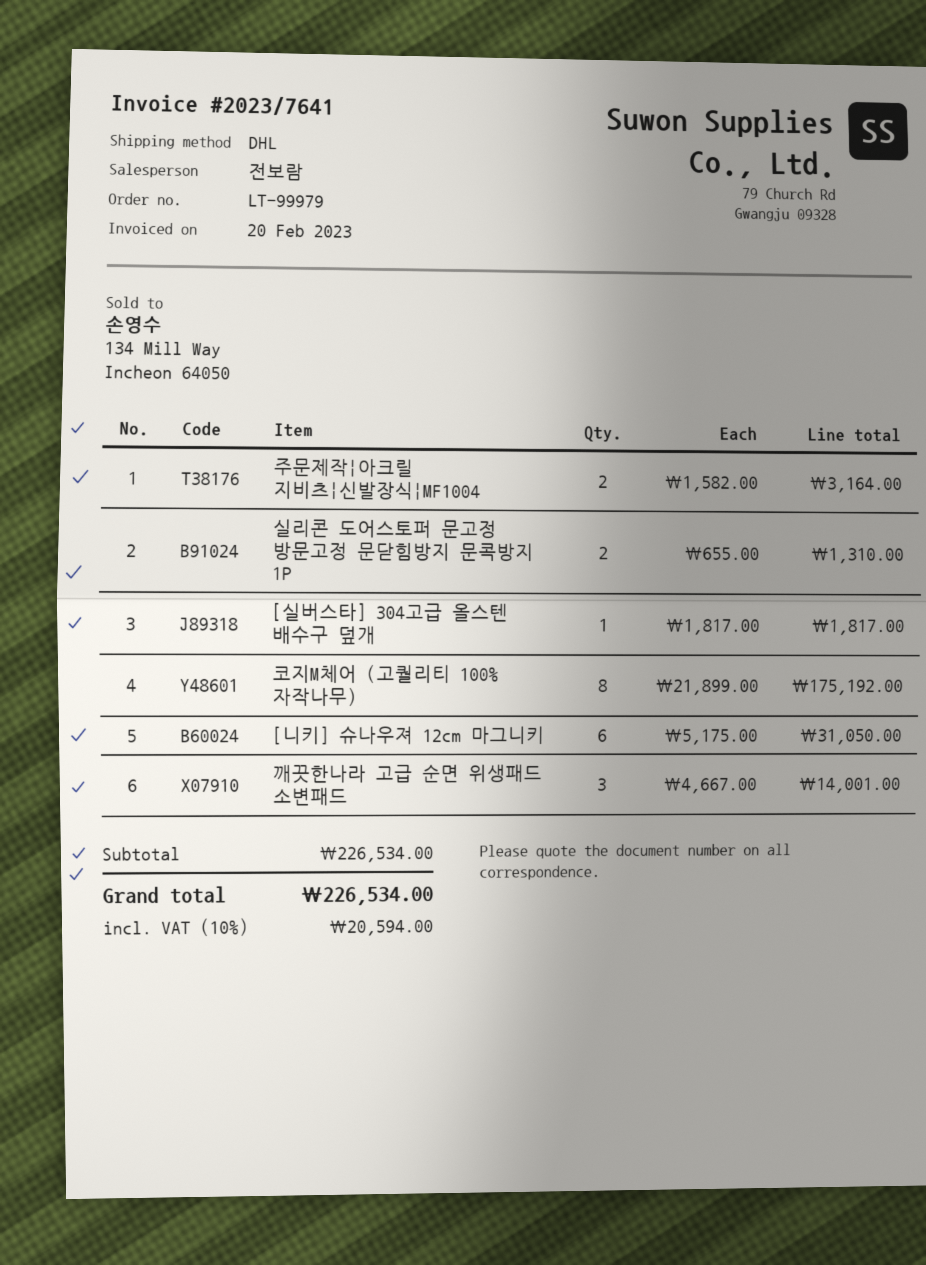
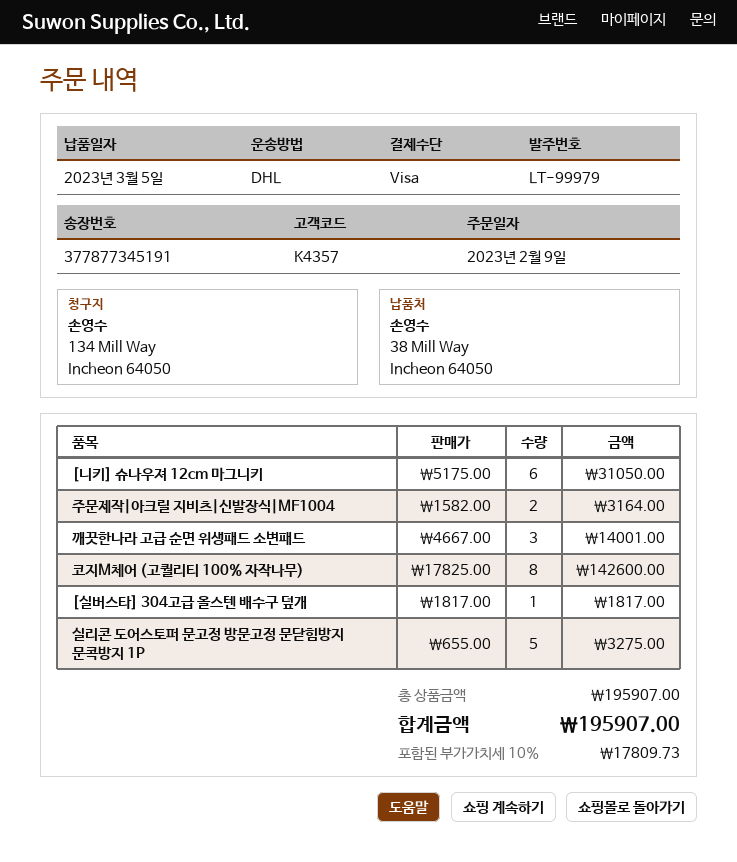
실리콘 도어스토퍼 문고정 방문고정 문닫힘방지 문콕방지 1P: 2 x 655.00 = 1310.00 -> 5 x 655.00 = 3275.00
코지M체어 (고퀄리티 100% 자작나무): 8 x 21899.00 = 175192.00 -> 8 x 17825.00 = 142600.00
subtotal: 226534.00 -> 195907.00
tax: 10% = 20594.00 -> 10% = 17809.73
total: 226534.00 -> 195907.00

